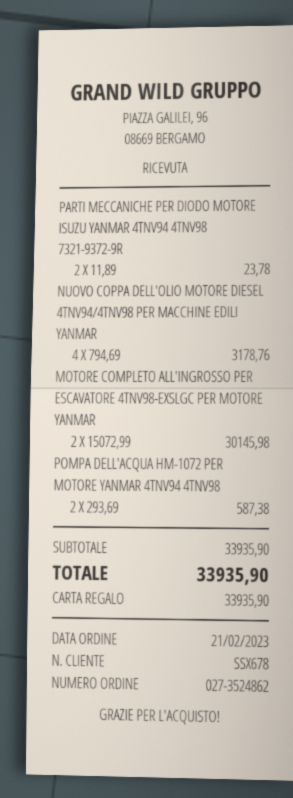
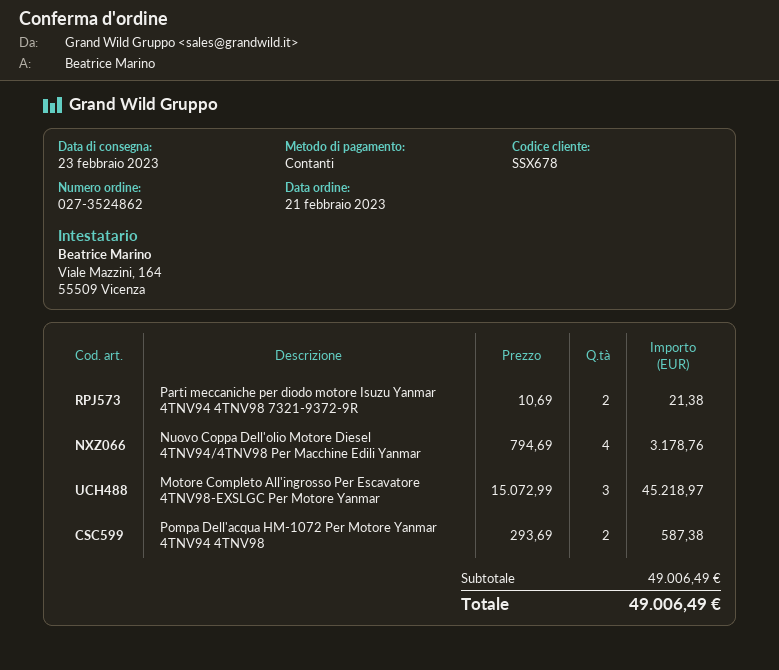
payment method: gift card -> cash
PARTI MECCANICHE PER DIODO MOTORE ISUZU YANMAR 4TNV94 4TNV98 7321-9372-9R: 2 x 11.89 = 23.78 -> 2 x 10.69 = 21.38
MOTORE COMPLETO ALL'INGROSSO PER ESCAVATORE 4TNV98-EXSLGC PER MOTORE YANMAR: 2 x 15072.99 = 30145.98 -> 3 x 15072.99 = 45218.97
subtotal: 33935.90 -> 49006.49
total: 33935.90 -> 49006.49

